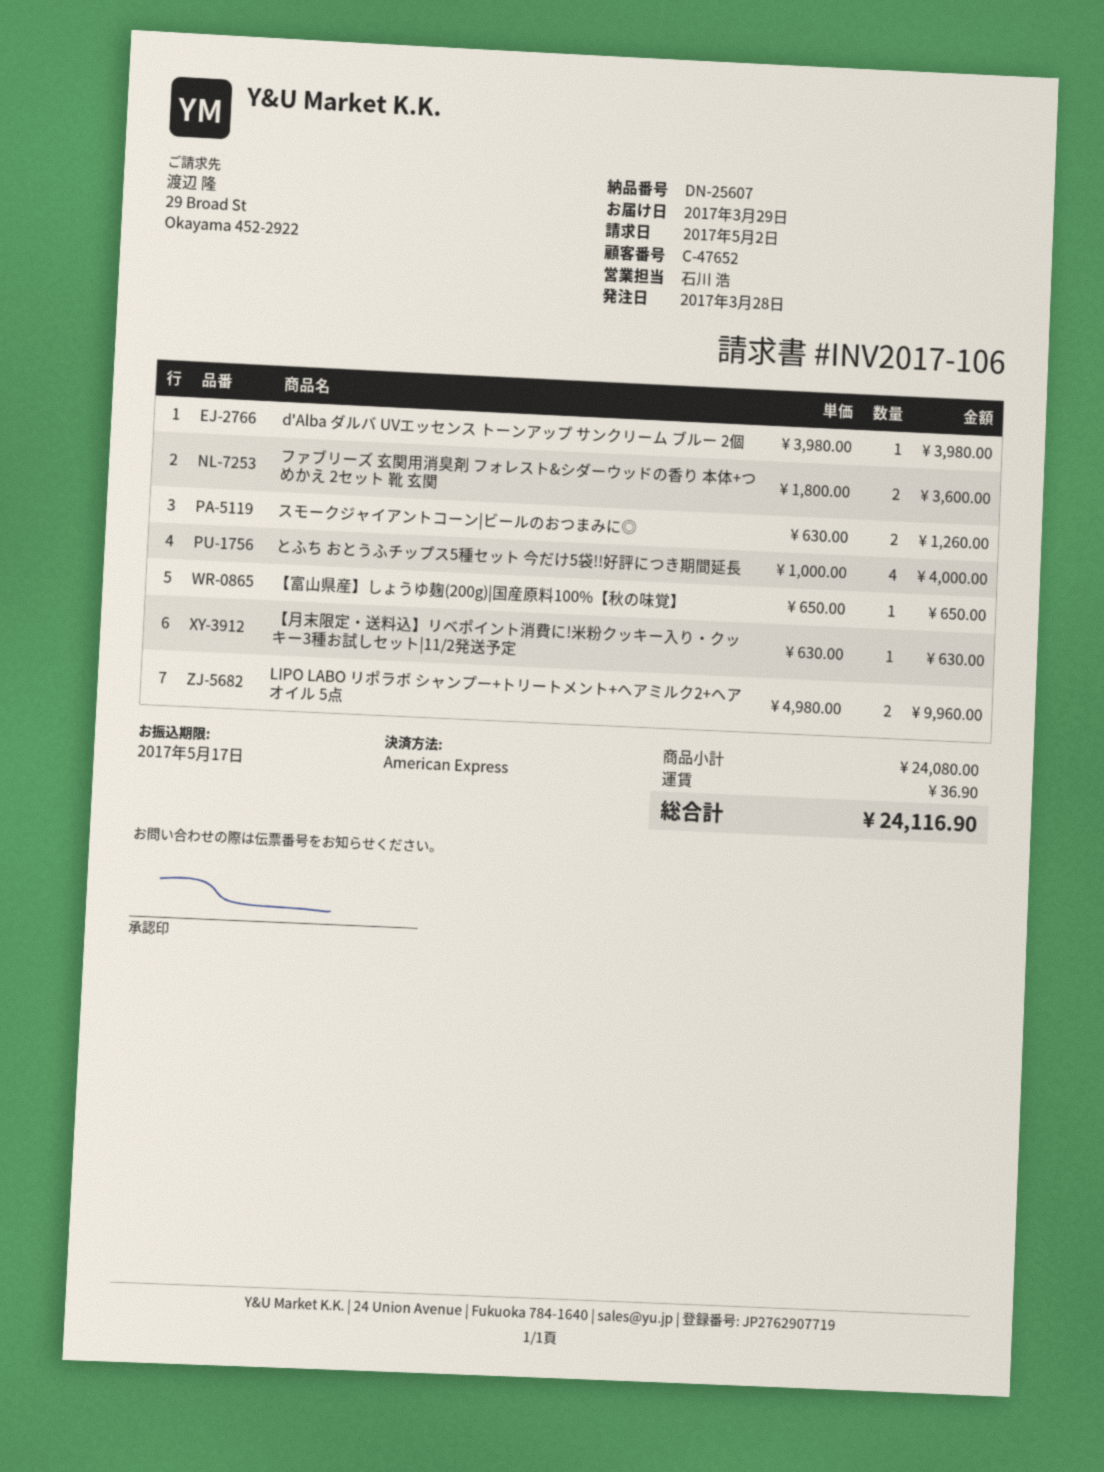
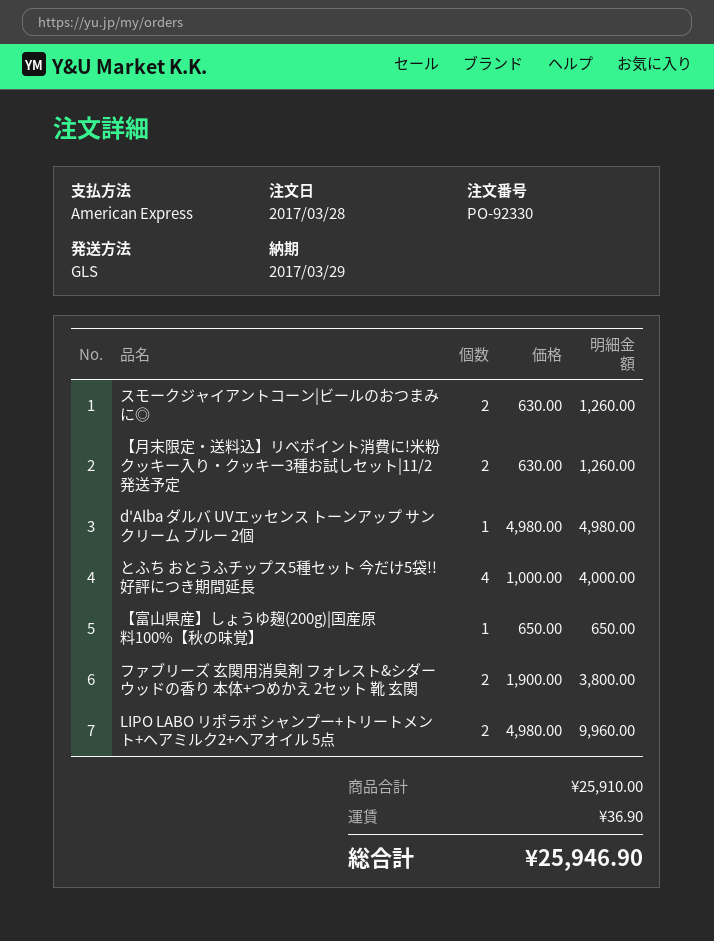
d'Alba ダルバ UVエッセンス トーンアップ サンクリーム ブルー 2個: 1 x 3980.00 = 3980.00 -> 1 x 4980.00 = 4980.00
ファブリーズ 玄関用消臭剤 フォレスト&シダーウッドの香り 本体+つめかえ 2セット 靴 玄関: 2 x 1800.00 = 3600.00 -> 2 x 1900.00 = 3800.00
【月末限定・送料込】リベポイント消費に!米粉クッキー入り・クッキー3種お試しセット|11/2発送予定: 1 x 630.00 = 630.00 -> 2 x 630.00 = 1260.00
subtotal: 24080.00 -> 25910.00
total: 24116.90 -> 25946.90

